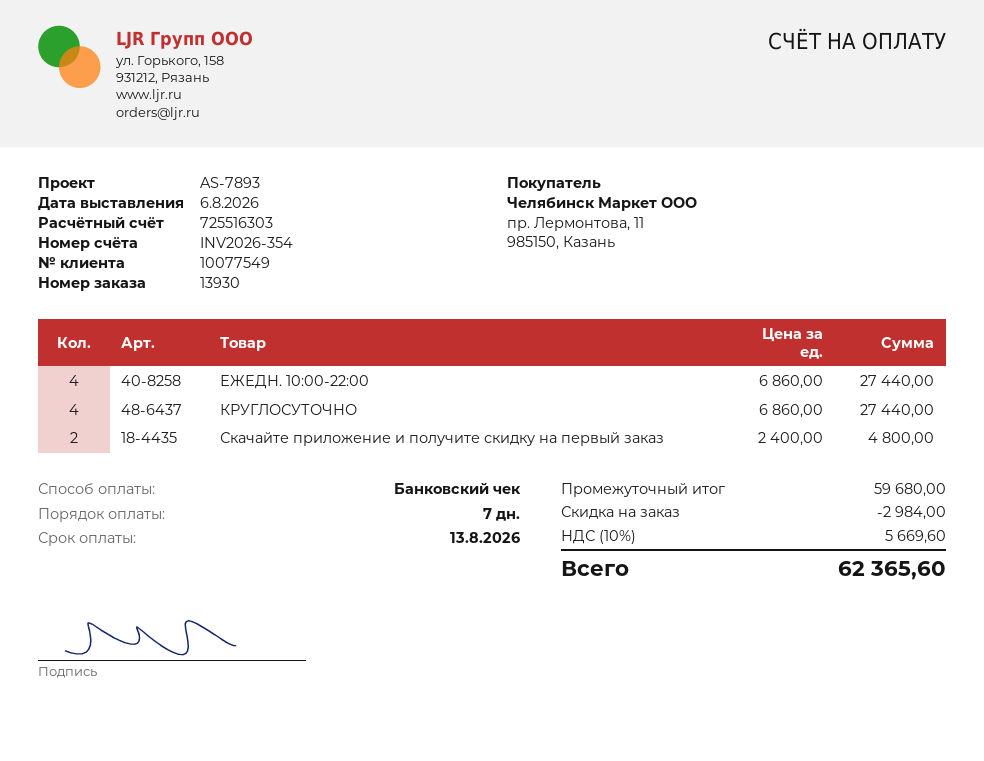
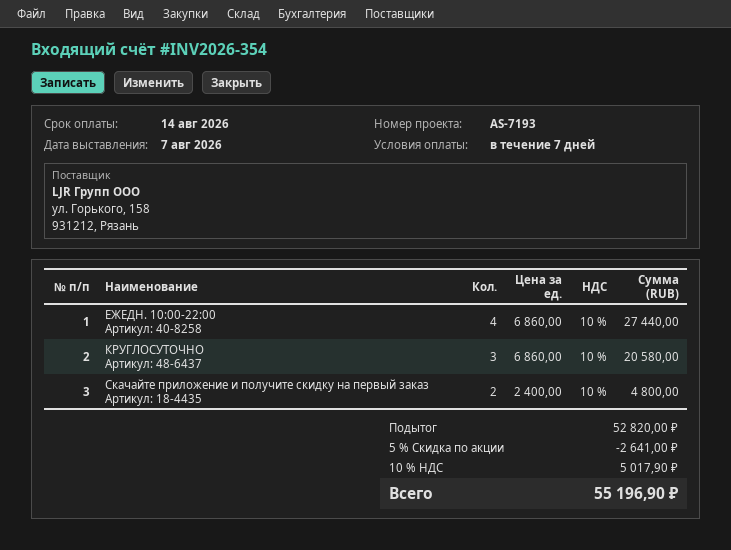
invoice date: 2026-08-06 -> 2026-08-07
due date: 2026-08-13 -> 2026-08-14
reference: AS-7893 -> AS-7193
КРУГЛОСУТОЧНО: 4 x 6860.00 = 27440.00 -> 3 x 6860.00 = 20580.00
subtotal: 59680.00 -> 52820.00
discount: 2984.00 -> 2641.00
tax: 10% = 5669.60 -> 10% = 5017.90
total: 62365.60 -> 55196.90

